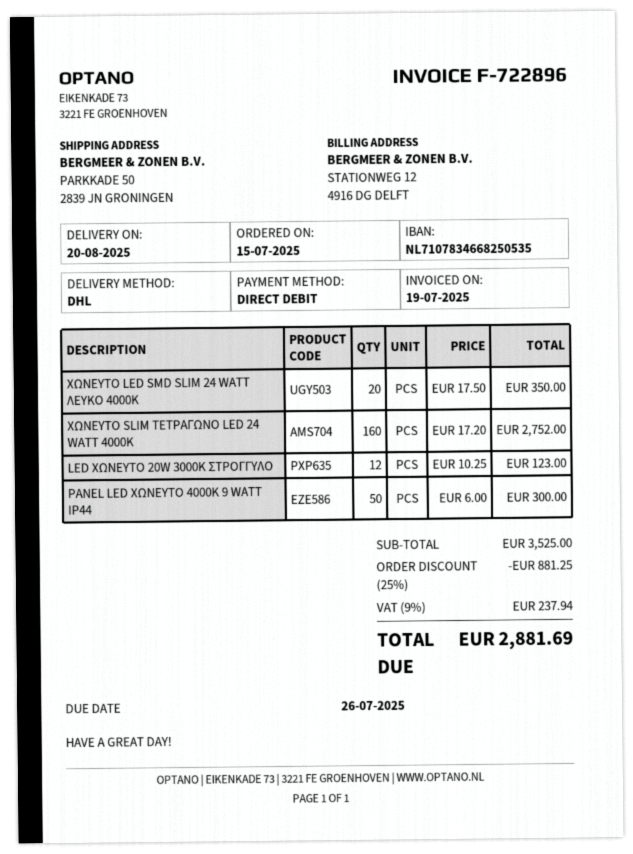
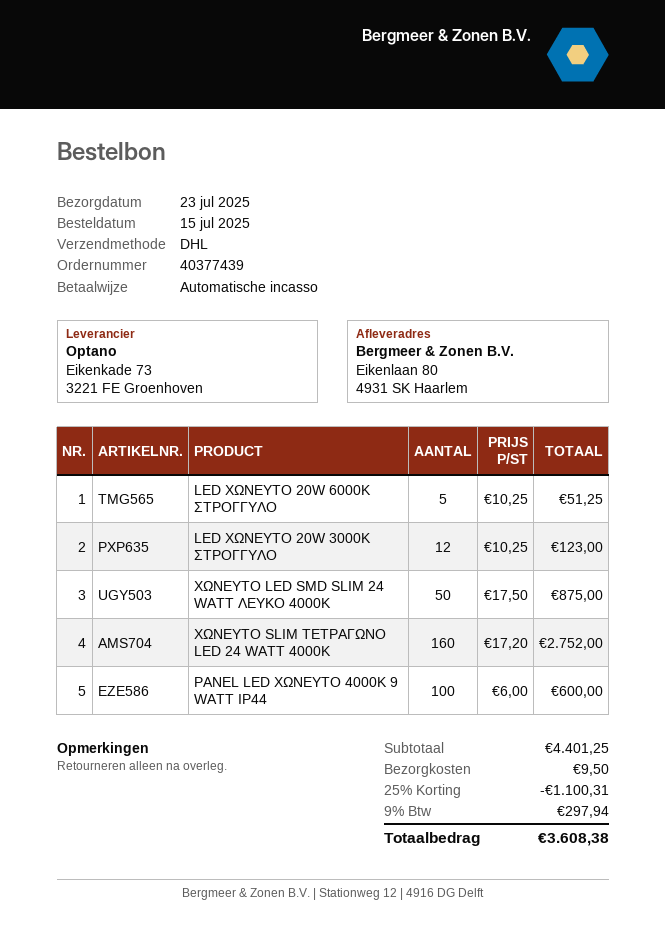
delivery date: 2025-08-20 -> 2025-07-23
ship to: PARKKADE 50, 2839 JN GRONINGEN -> Eikenlaan 80, 4931 SK Haarlem
ΧΩΝΕΥΤΟ LED SMD SLIM 24 WATT ΛΕΥΚΟ 4000Κ: 20 x 17.50 = 350.00 -> 50 x 17.50 = 875.00
PANEL LED ΧΩΝΕΥΤΟ 4000Κ 9 WATT IP44: 50 x 6.00 = 300.00 -> 100 x 6.00 = 600.00
LED ΧΩΝΕΥΤΟ 20W 6000K ΣΤΡΟΓΓΥΛΟ: none -> 5 x 10.25 = 51.25
subtotal: 3525.00 -> 4401.25
discount: 25% = 881.25 -> 25% = 1100.31
shipping: none -> 9.50
tax: 9% = 237.94 -> 9% = 297.94
total: 2881.69 -> 3608.38

